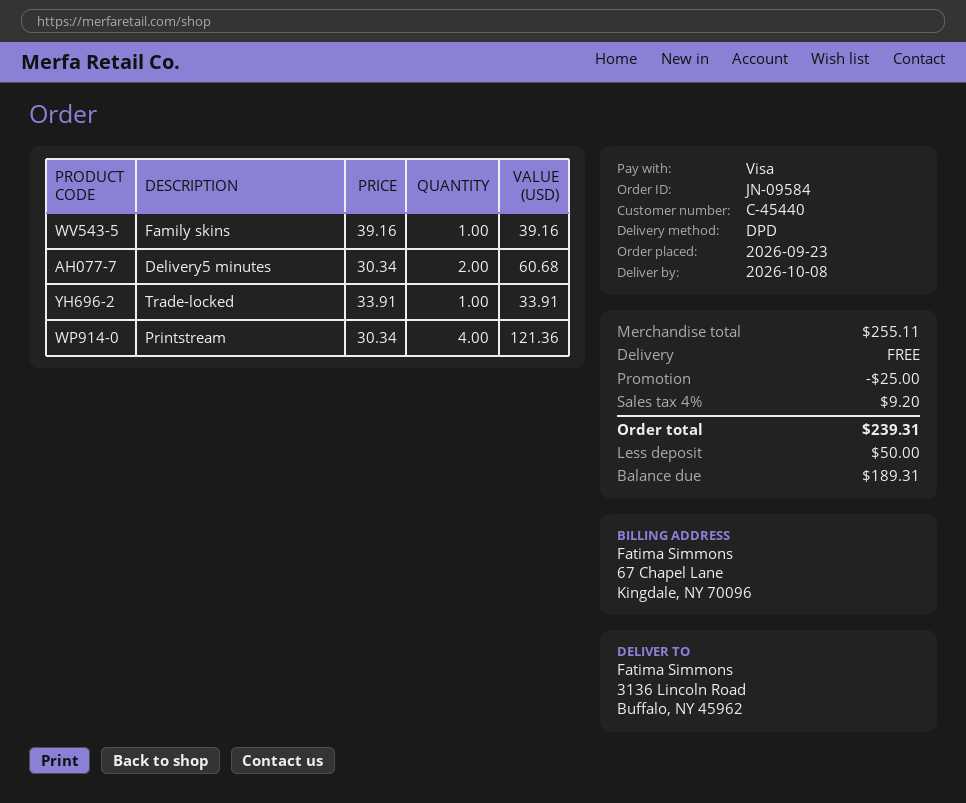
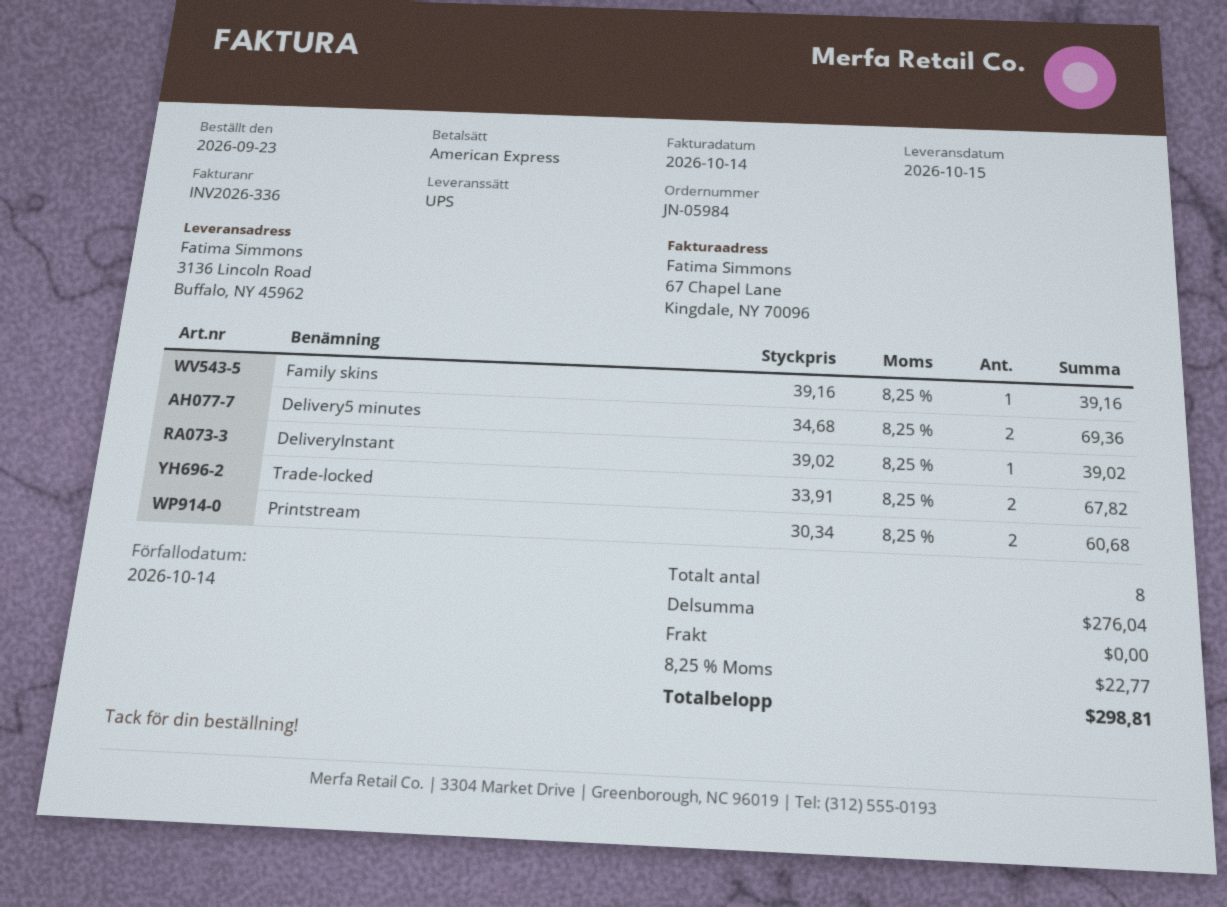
order number: JN-09584 -> JN-05984
delivery date: 2026-10-08 -> 2026-10-15
payment method: Visa -> American Express
shipping method: DPD -> UPS
Delivery5 minutes: 2 x 30.34 = 60.68 -> 2 x 34.68 = 69.36
Trade-locked: 1 x 33.91 = 33.91 -> 2 x 33.91 = 67.82
Printstream: 4 x 30.34 = 121.36 -> 2 x 30.34 = 60.68
DeliveryInstant: none -> 1 x 39.02 = 39.02
subtotal: 255.11 -> 276.04
discount: 25.00 -> none
tax: 4% = 9.20 -> 8.25% = 22.77
total: 239.31 -> 298.81

